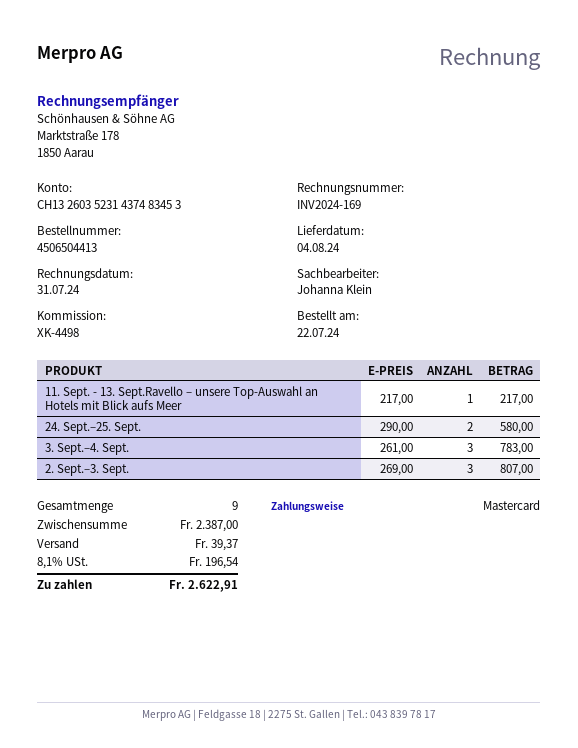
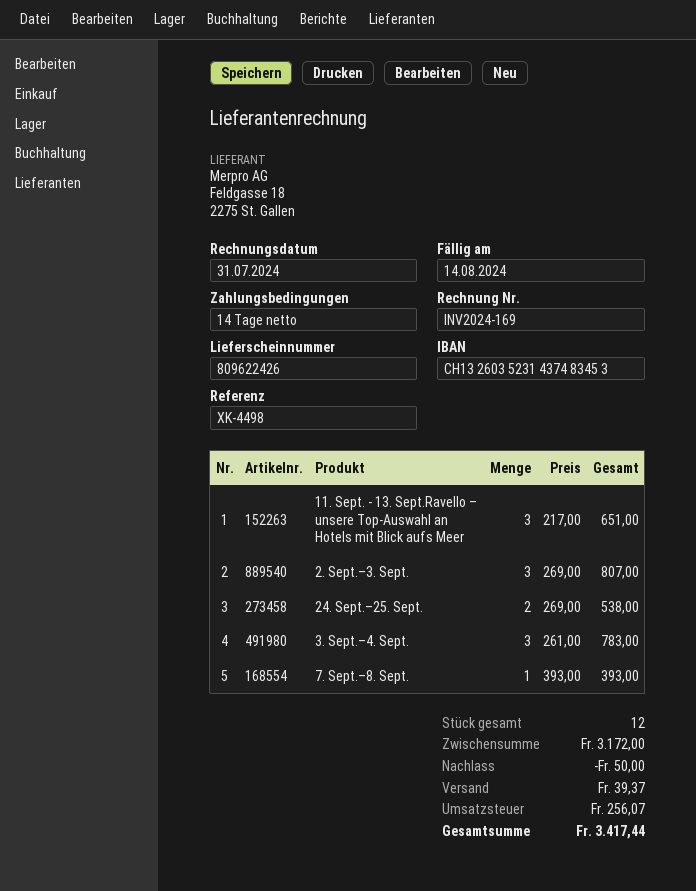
11. Sept. - 13. Sept.Ravello – unsere Top-Auswahl an Hotels mit Blick aufs Meer: 1 x 217.00 = 217.00 -> 3 x 217.00 = 651.00
24. Sept.–25. Sept.: 2 x 290.00 = 580.00 -> 2 x 269.00 = 538.00
7. Sept.–8. Sept.: none -> 1 x 393.00 = 393.00
total quantity: 9 -> 12
subtotal: 2387.00 -> 3172.00
discount: none -> 50.00
tax: 196.54 -> 256.07
total: 2622.91 -> 3417.44

